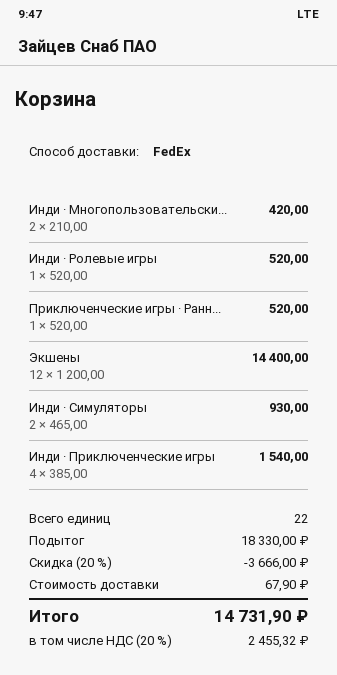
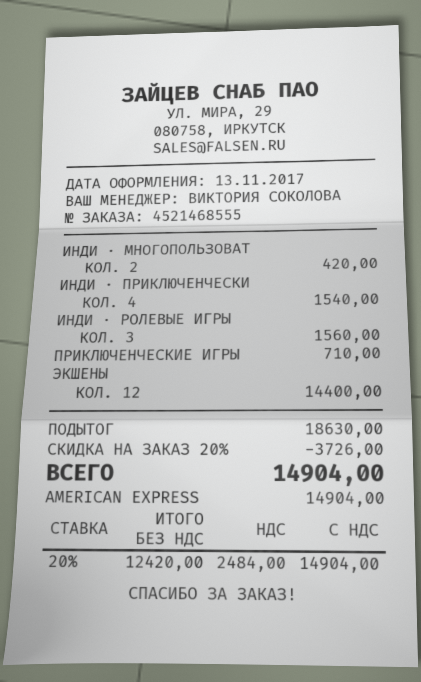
Инди · Ролевые игры: 1 for 520.00 -> 3 for 1560.00
Приключенческие игры · Ранн...: 1 for 520.00 -> 1 for 710.00
Инди · Симуляторы: 2 for 930.00 -> none
subtotal: 18330.00 -> 18630.00
discount: 20% = 3666.00 -> 20% = 3726.00
shipping: 67.90 -> none
tax: 20% = 2455.32 -> 20% = 2484.00
total: 14731.90 -> 14904.00

